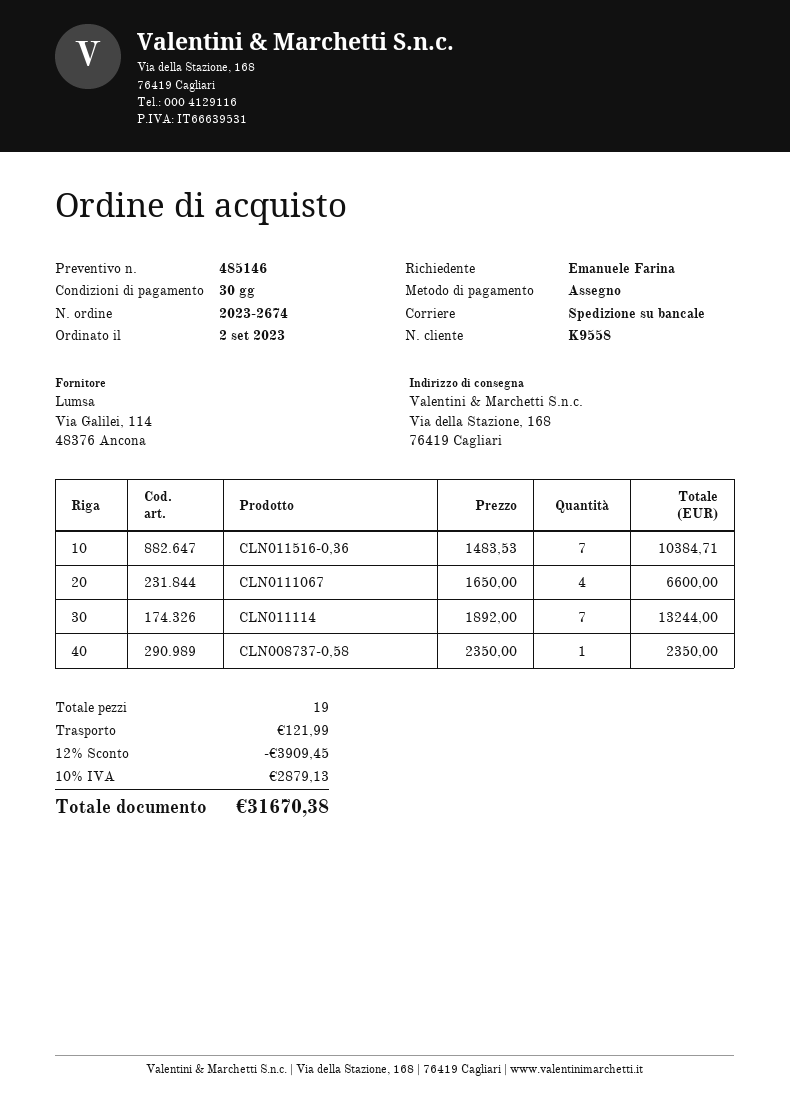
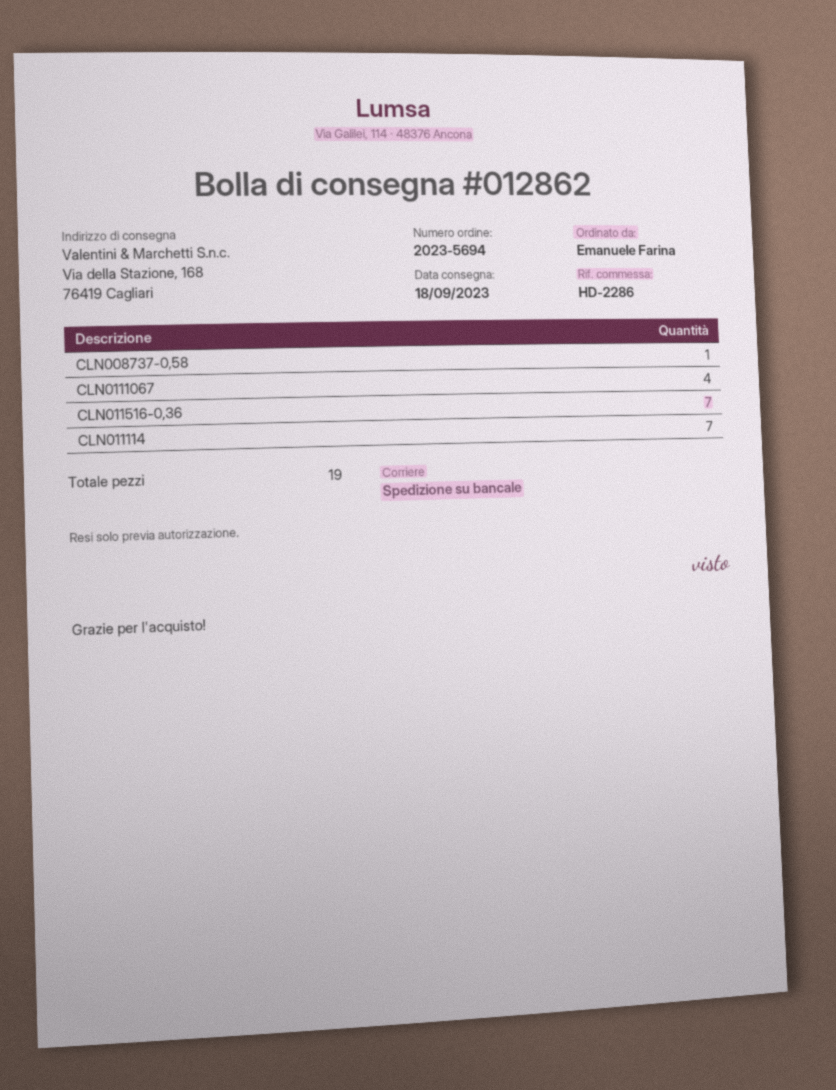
order number: 2023-2674 -> 2023-5694

